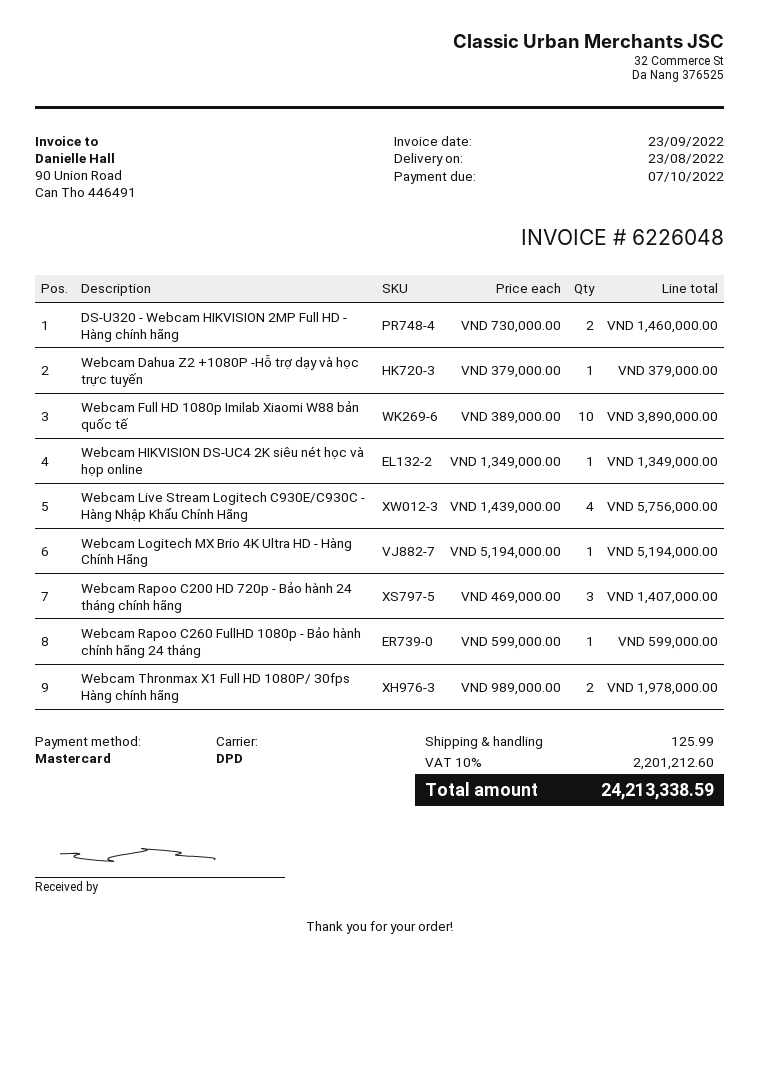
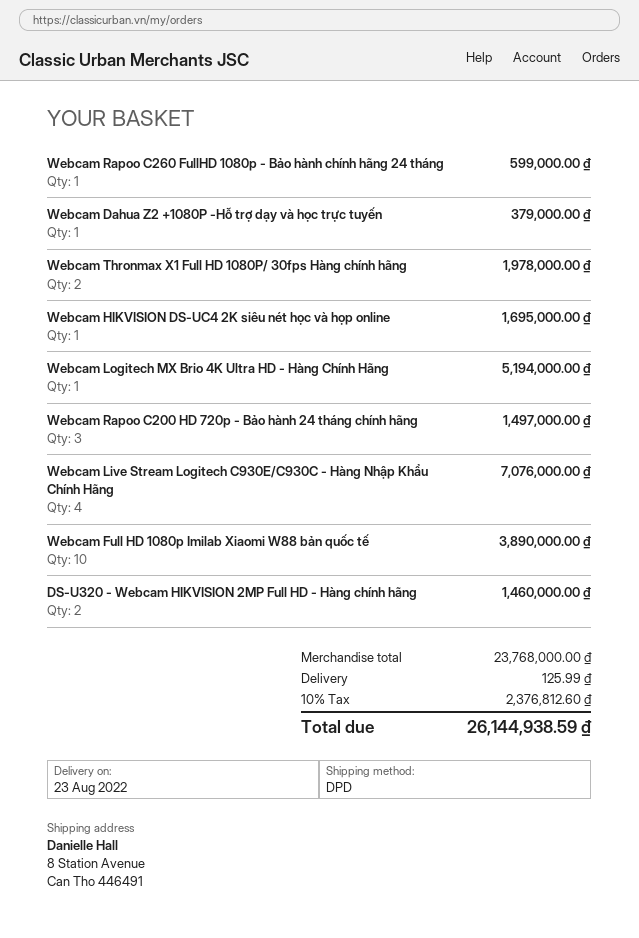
Webcam HIKVISION DS-UC4 2K siêu nét học và họp online: 1 for 1349000.00 -> 1 for 1695000.00
Webcam Live Stream Logitech C930E/C930C - Hàng Nhập Khẩu Chính Hãng: 4 for 5756000.00 -> 4 for 7076000.00
Webcam Rapoo C200 HD 720p - Bảo hành 24 tháng chính hãng: 3 for 1407000.00 -> 3 for 1497000.00
tax: 10% = 2201212.60 -> 10% = 2376812.60
total: 24213338.59 -> 26144938.59

